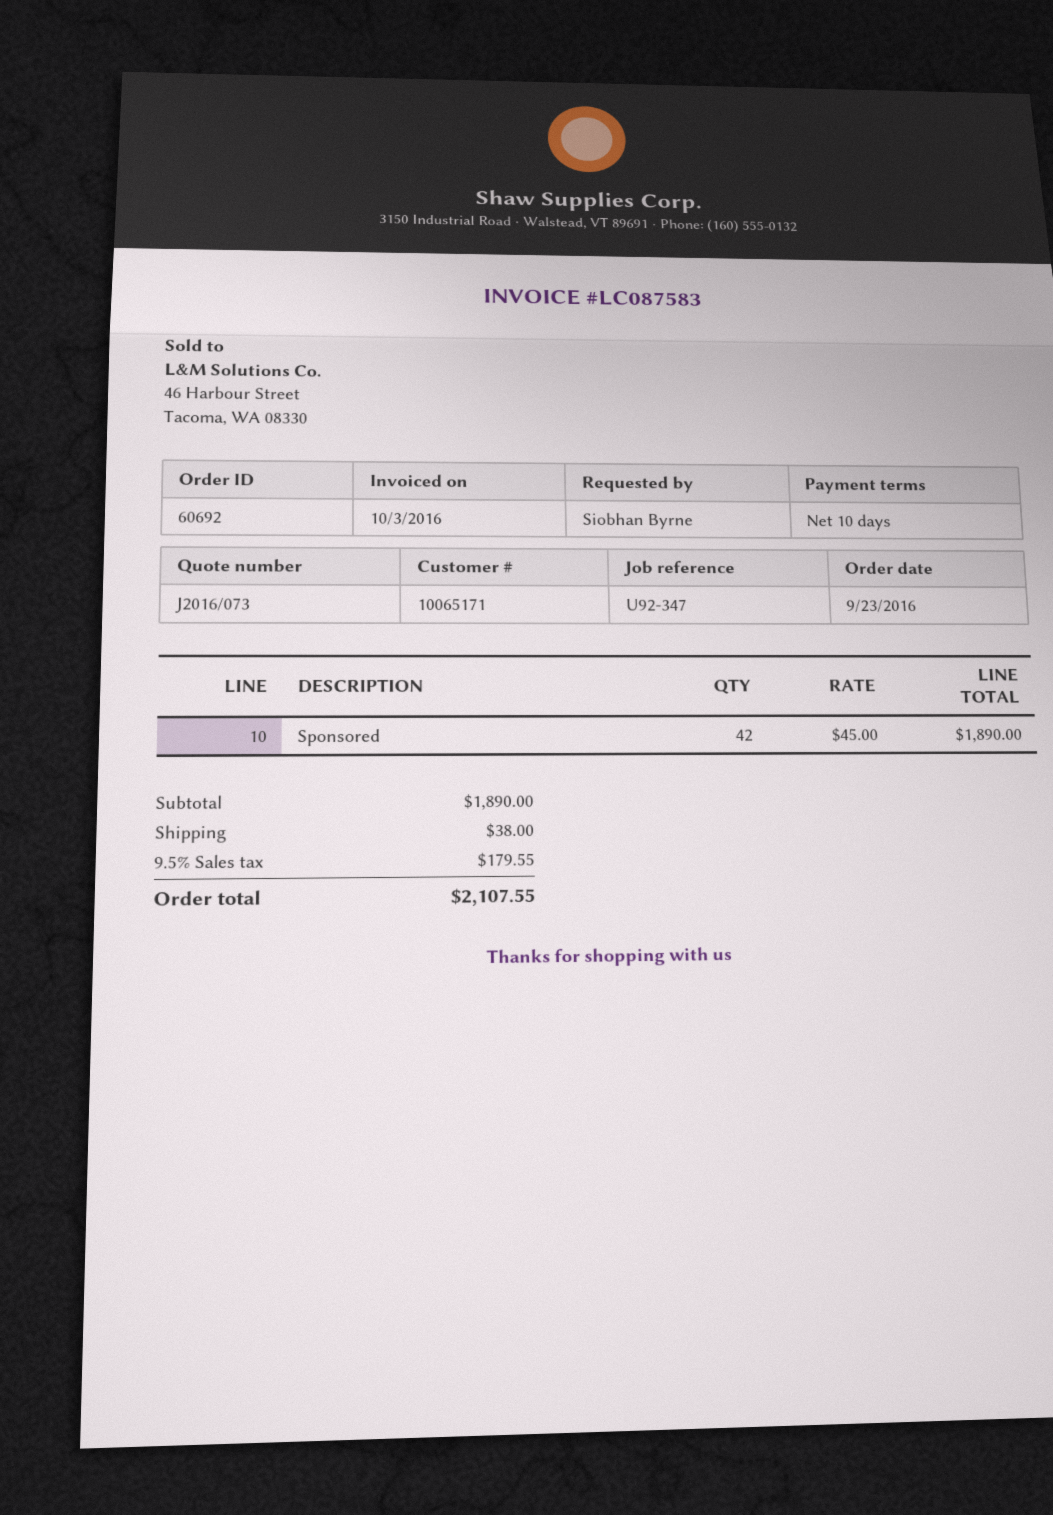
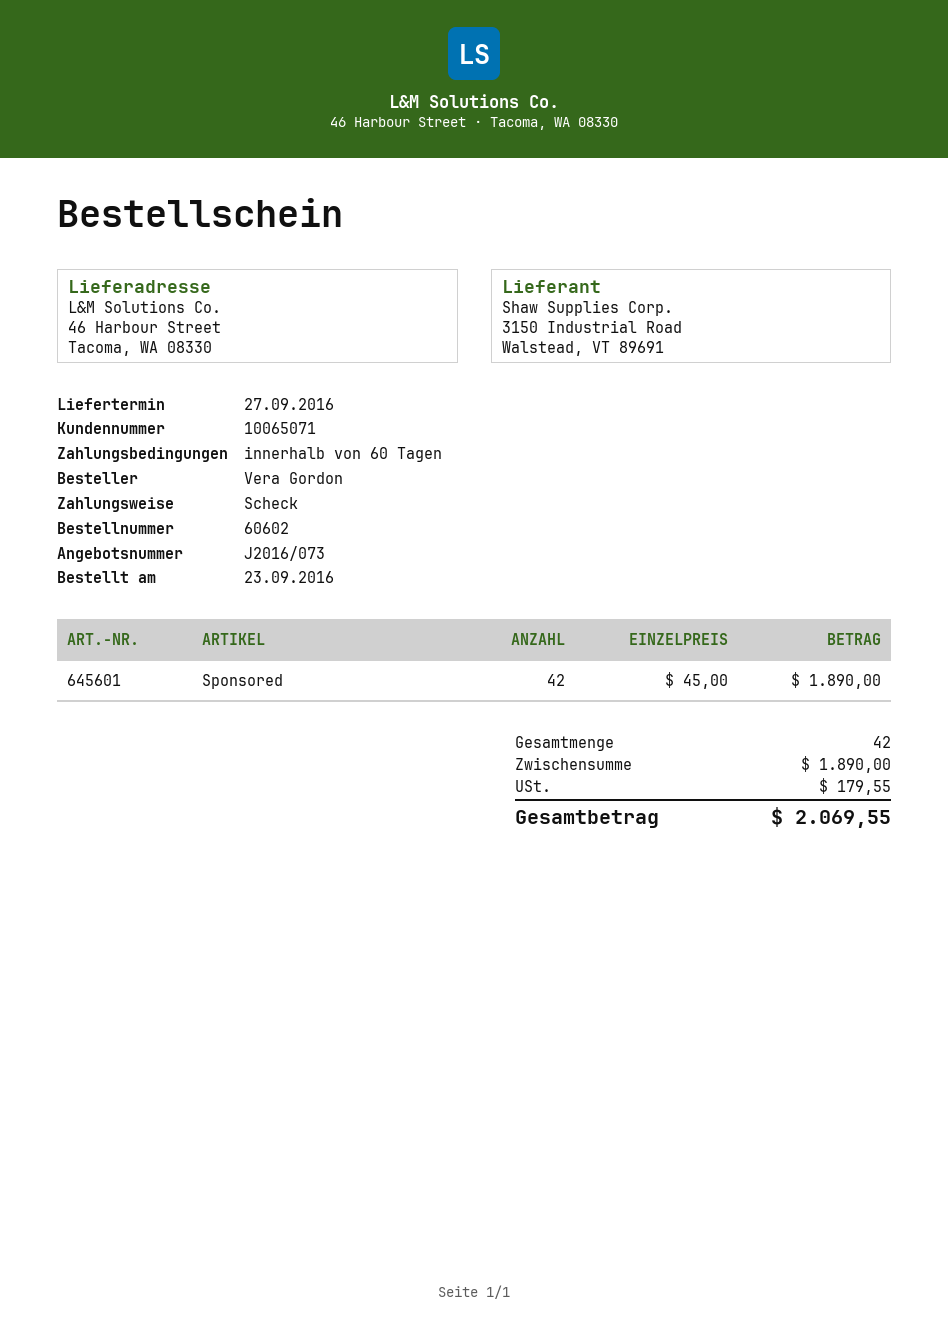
order number: 60692 -> 60602
payment terms: 10 days -> 60 days
customer number: 10065171 -> 10065071
ordered by: Siobhan Byrne -> Vera Gordon
shipping: 38.00 -> none
total: 2107.55 -> 2069.55

